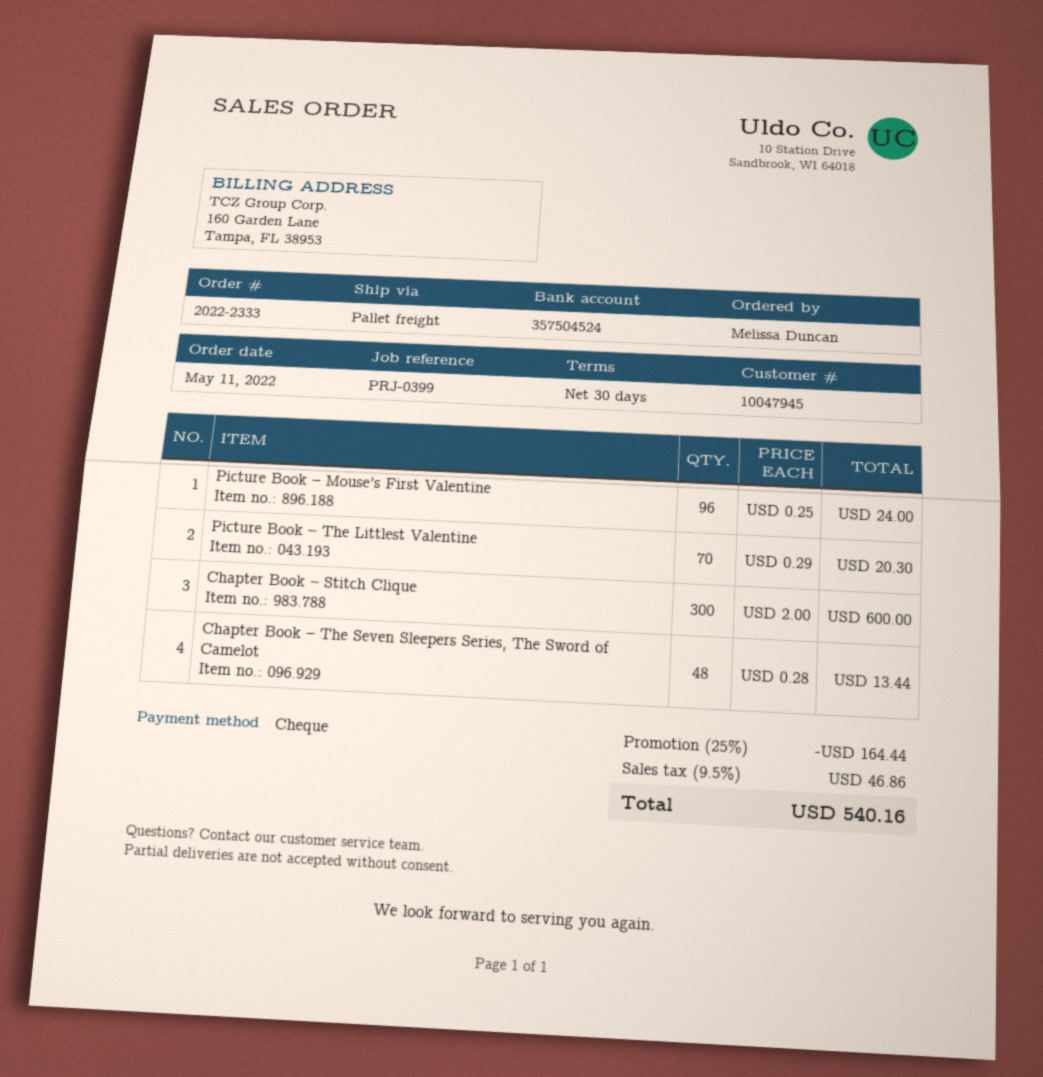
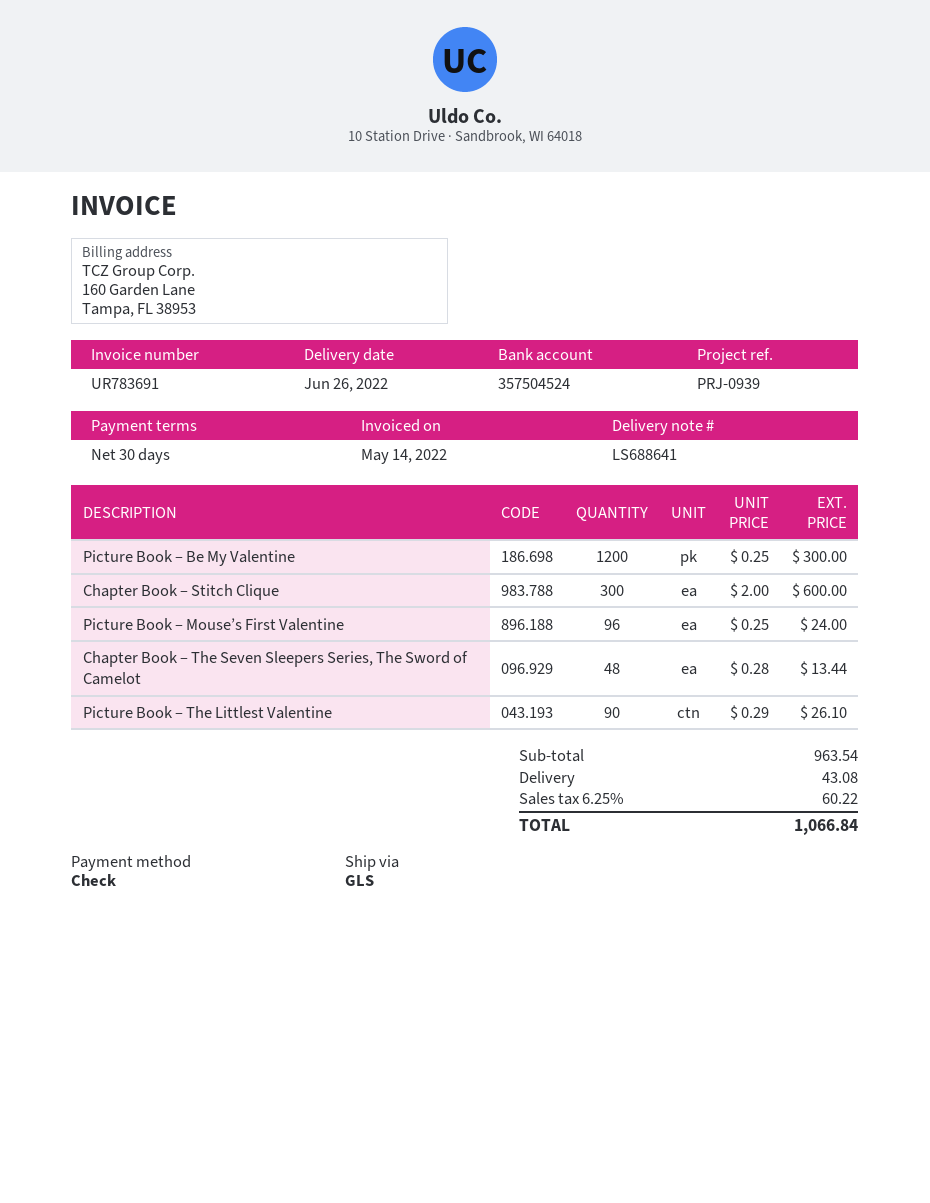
reference: PRJ-0399 -> PRJ-0939
shipping method: pallet freight -> GLS
Picture Book – The Littlest Valentine: 70 x 0.29 = 20.30 -> 90 x 0.29 = 26.10
Picture Book – Be My Valentine: none -> 1200 x 0.25 = 300.00
discount: 25% = 164.44 -> none
shipping: none -> 43.08
tax: 9.5% = 46.86 -> 6.25% = 60.22
total: 540.16 -> 1066.84

